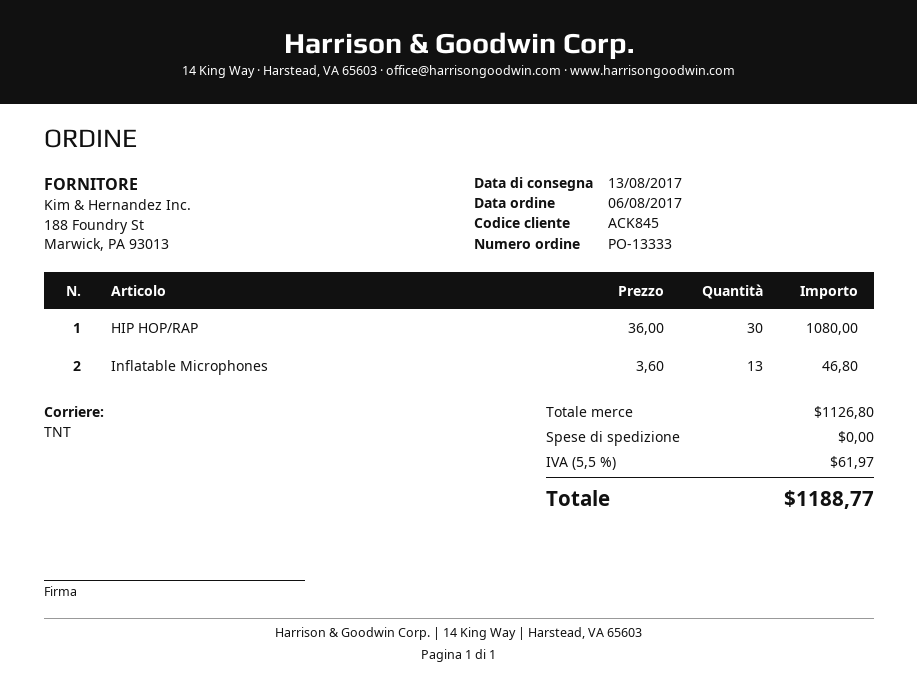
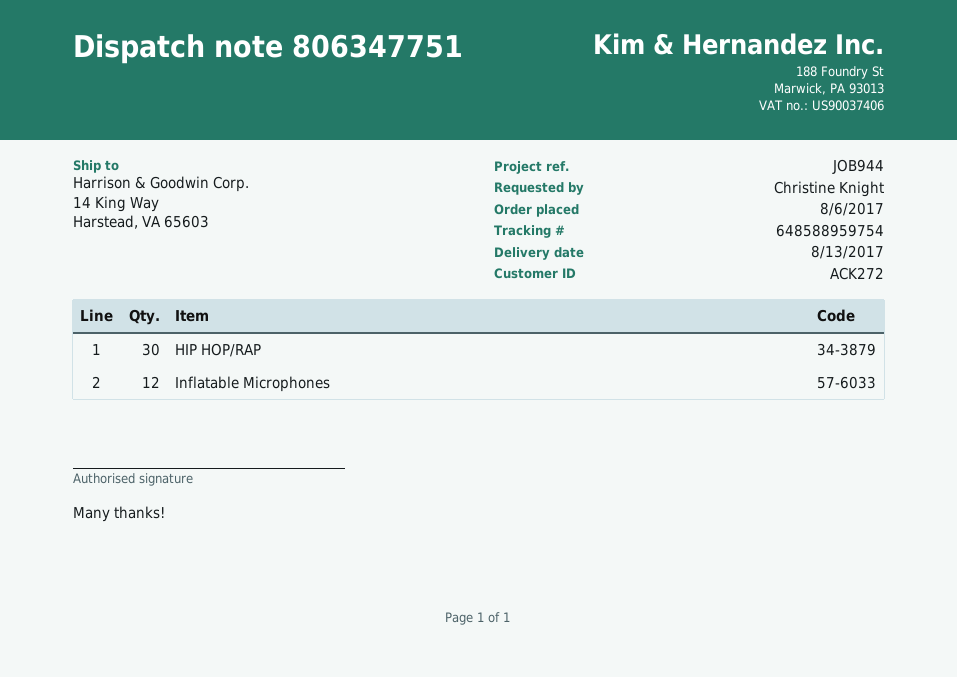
customer number: ACK845 -> ACK272
Inflatable Microphones: 13 -> 12

